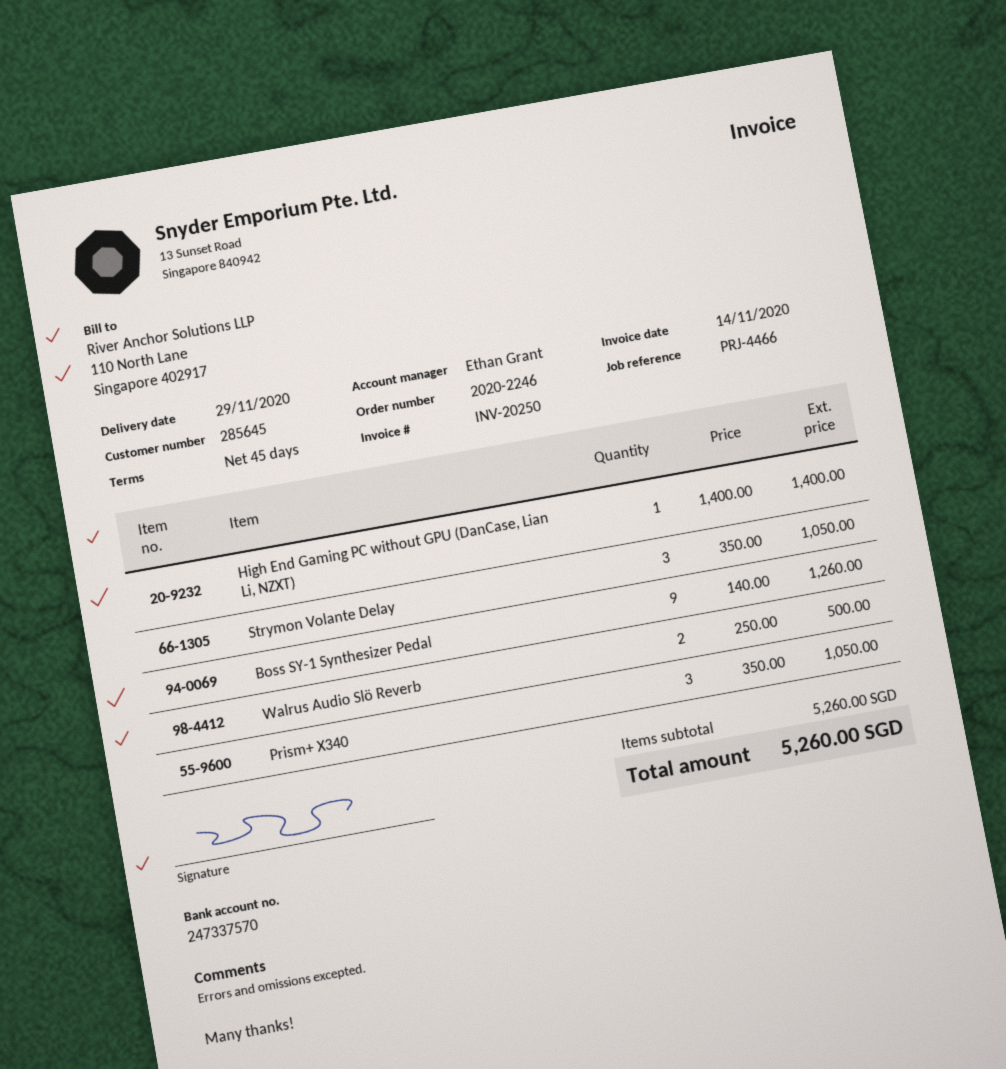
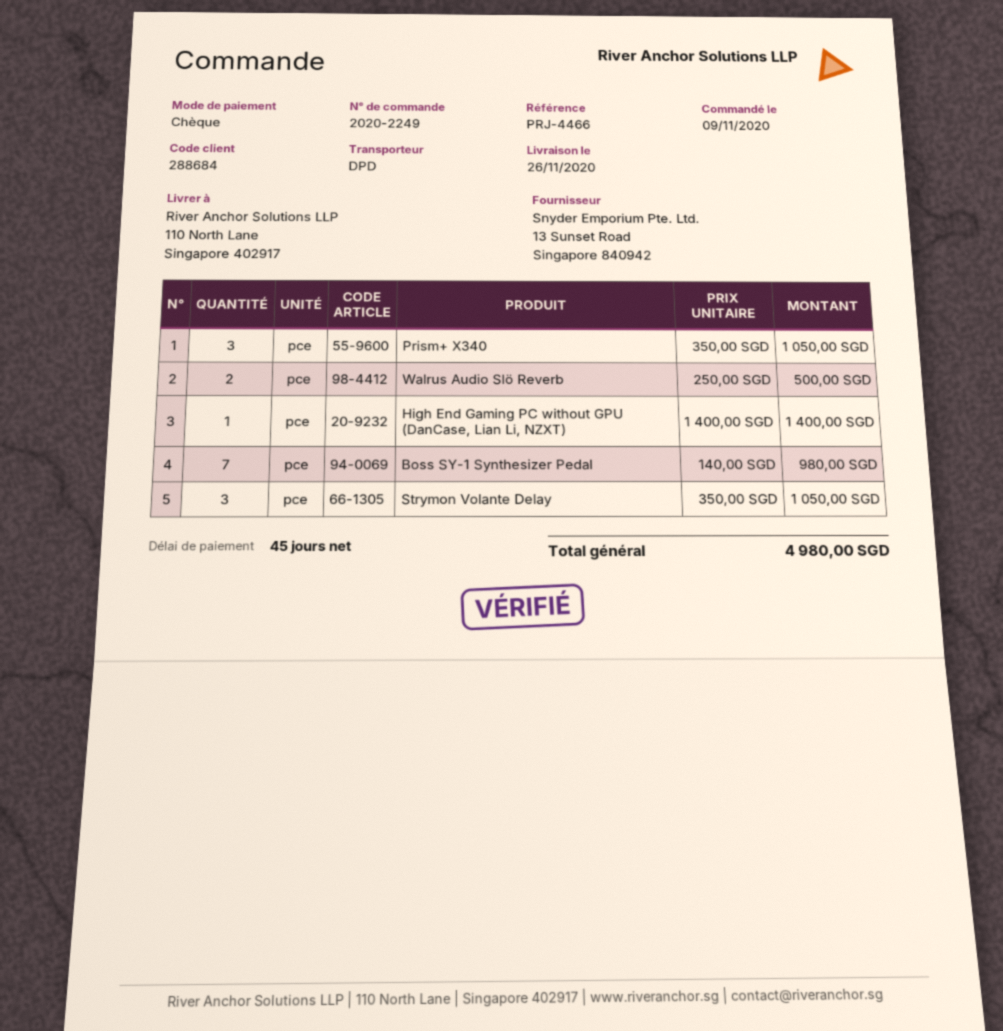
order number: 2020-2246 -> 2020-2249
delivery date: 2020-11-29 -> 2020-11-26
customer number: 285645 -> 288684
Boss SY-1 Synthesizer Pedal: 9 x 140.00 = 1260.00 -> 7 x 140.00 = 980.00
total: 5260.00 -> 4980.00

